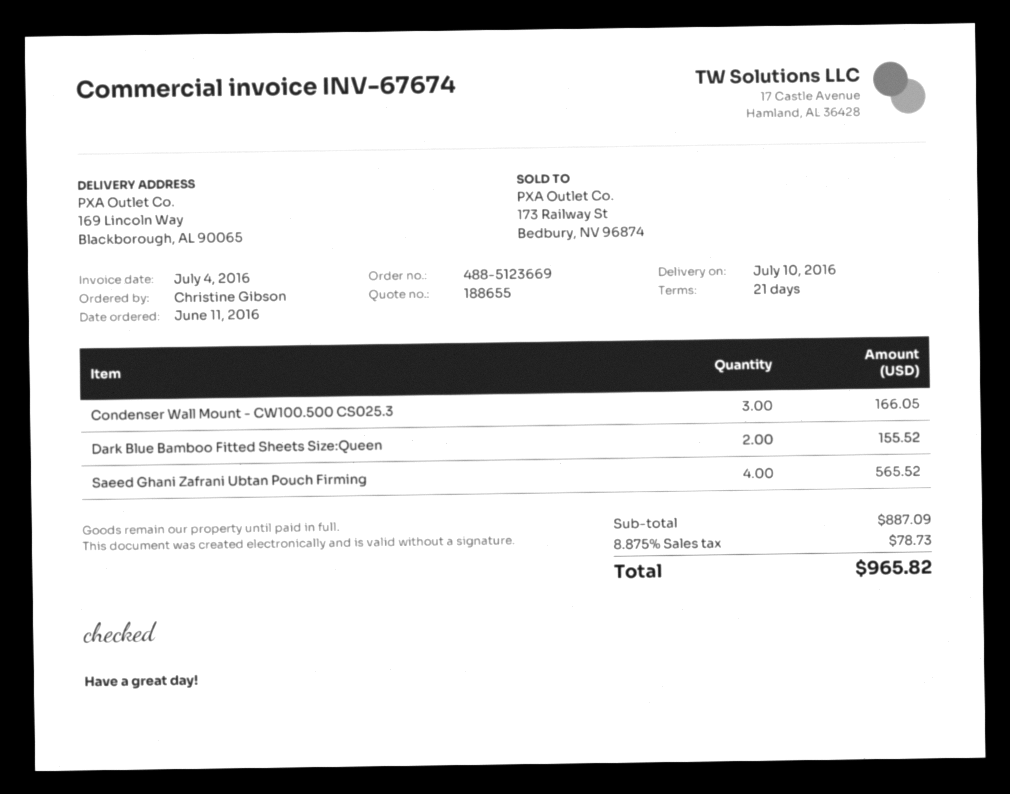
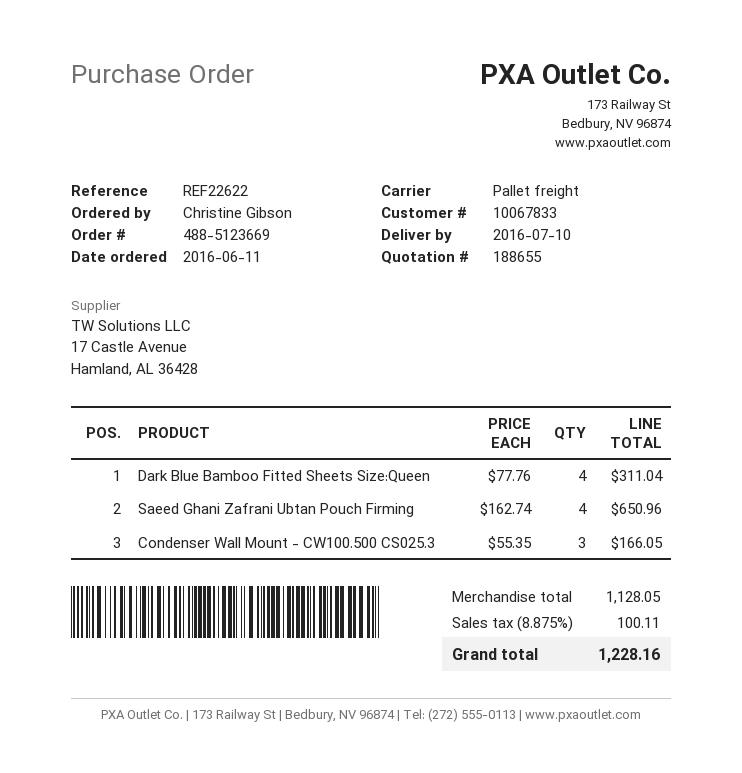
Dark Blue Bamboo Fitted Sheets Size:Queen: 2 for 155.52 -> 4 for 311.04
Saeed Ghani Zafrani Ubtan Pouch Firming: 4 for 565.52 -> 4 for 650.96
subtotal: 887.09 -> 1128.05
tax: 8.875% = 78.73 -> 8.875% = 100.11
total: 965.82 -> 1228.16

